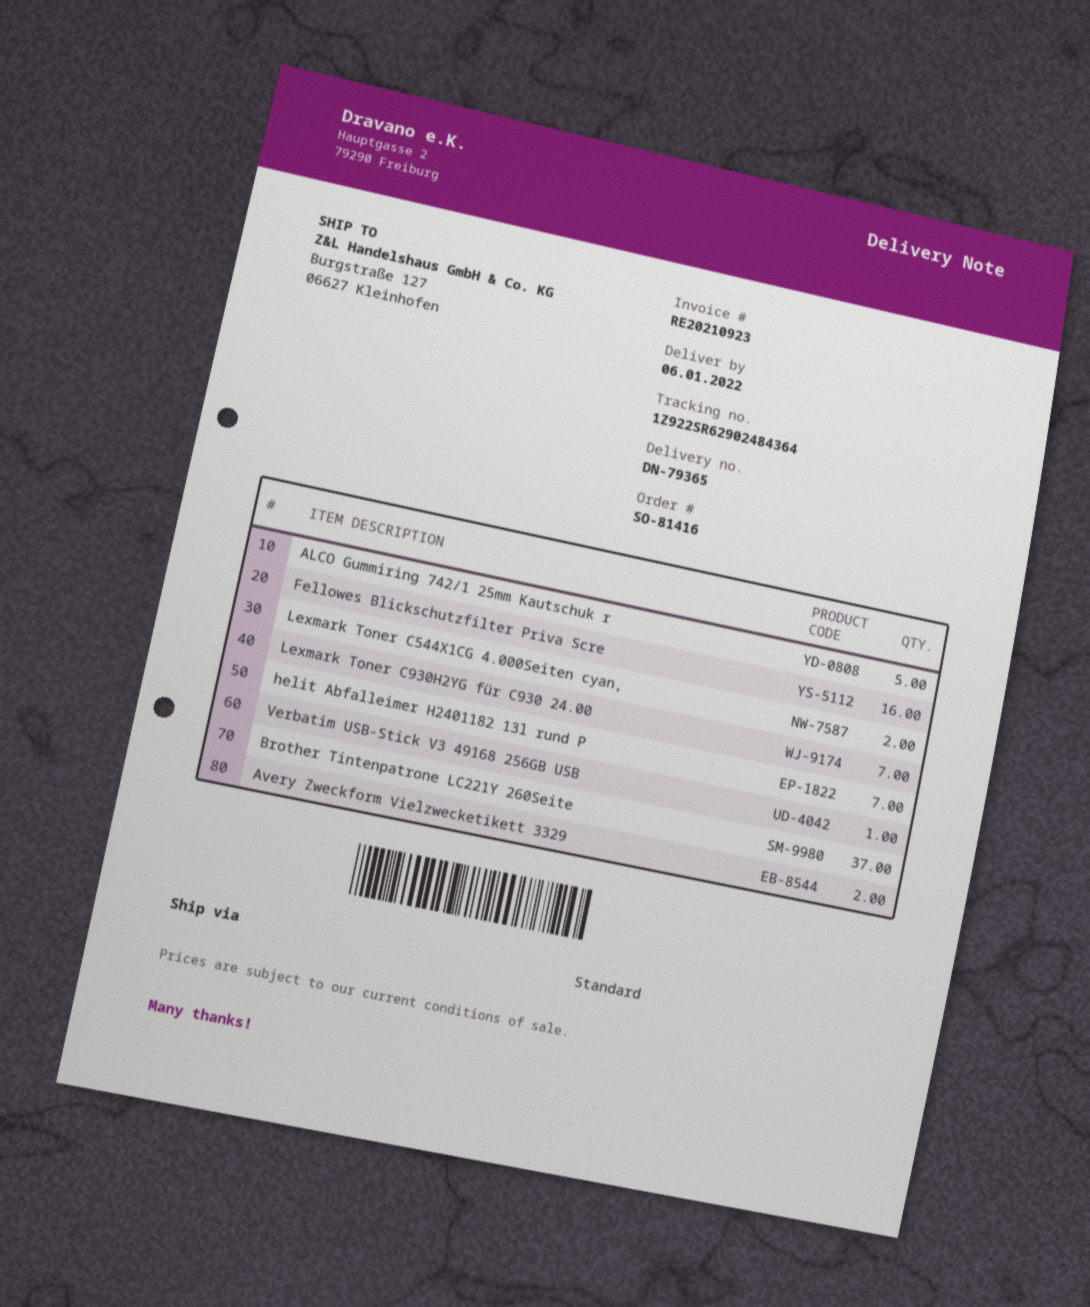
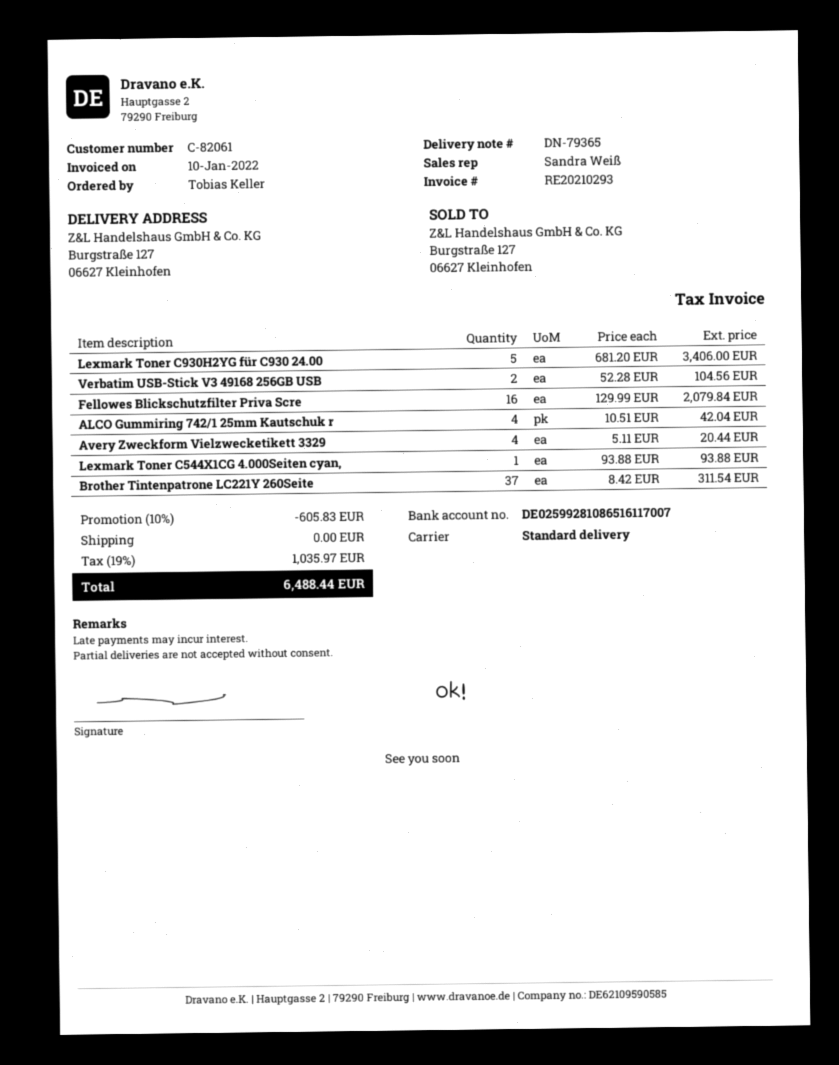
invoice number: RE20210923 -> RE20210293
ALCO Gummiring 742/1 25mm Kautschuk r: 5 -> 4
Lexmark Toner C544X1CG 4.000Seiten cyan,: 2 -> 1
Lexmark Toner C930H2YG für C930 24.00: 7 -> 5
helit Abfalleimer H2401182 13l rund P: 7 -> none
Verbatim USB-Stick V3 49168 256GB USB: 1 -> 2
Avery Zweckform Vielzwecketikett 3329: 2 -> 4

